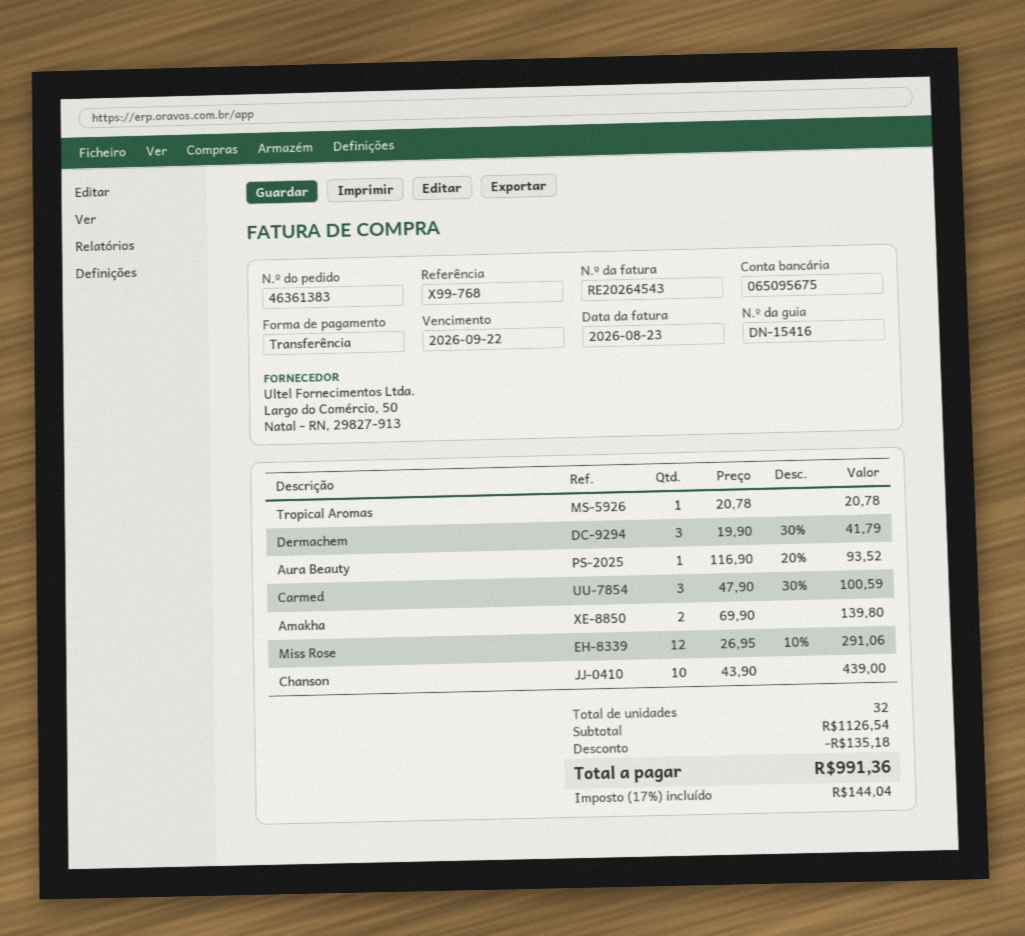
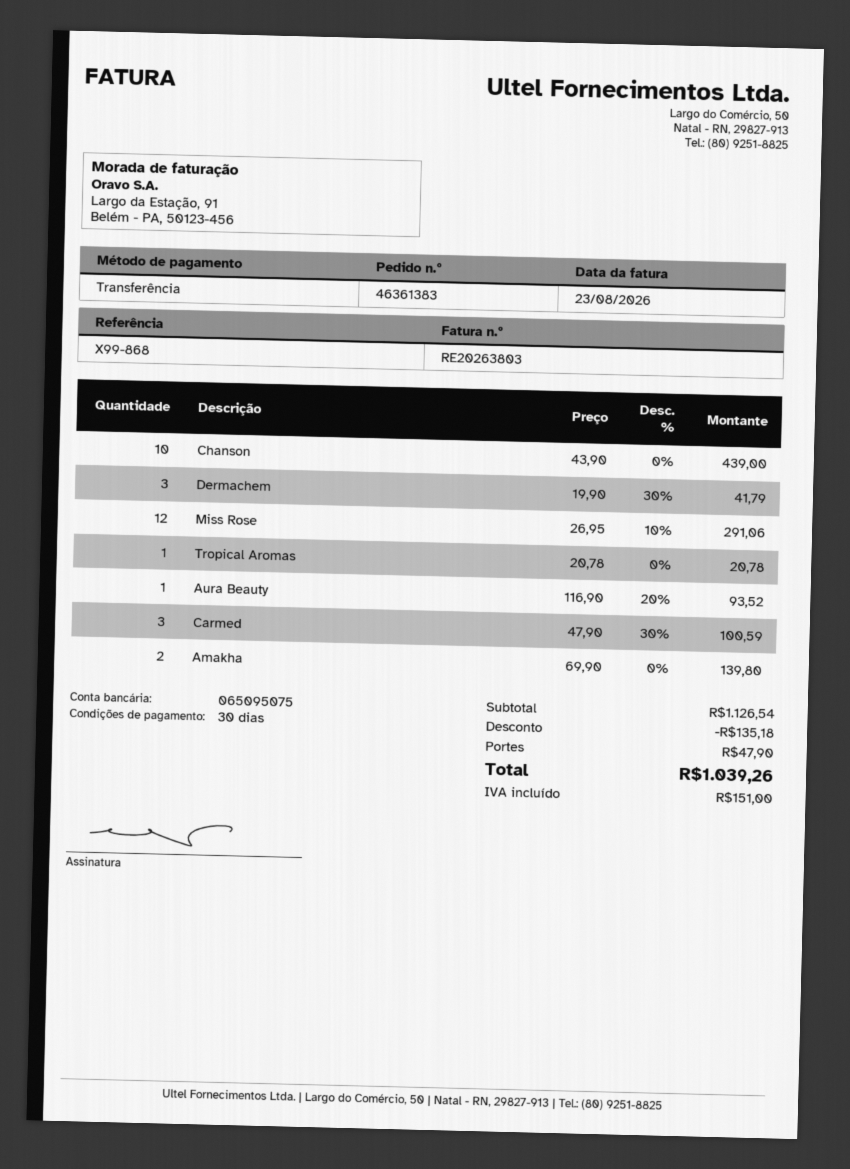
invoice number: RE20264543 -> RE20263803
reference: X99-768 -> X99-868
bank account: 065095675 -> 065095075
shipping: none -> 47.90
tax: 144.04 -> 151.00
total: 991.36 -> 1039.26

